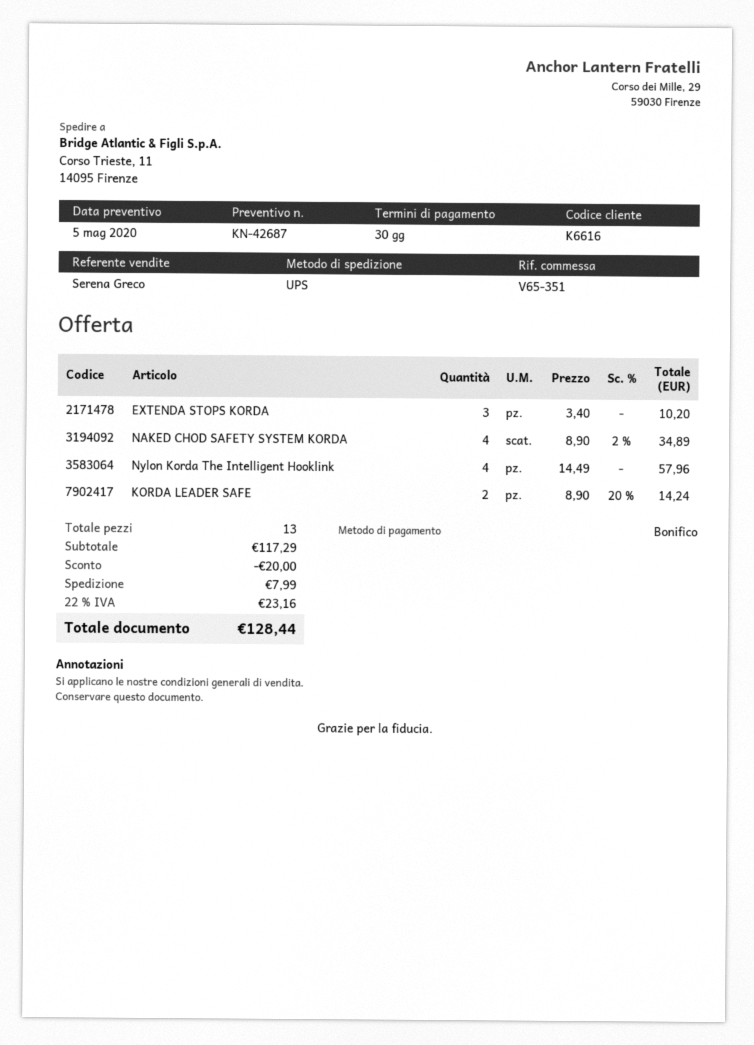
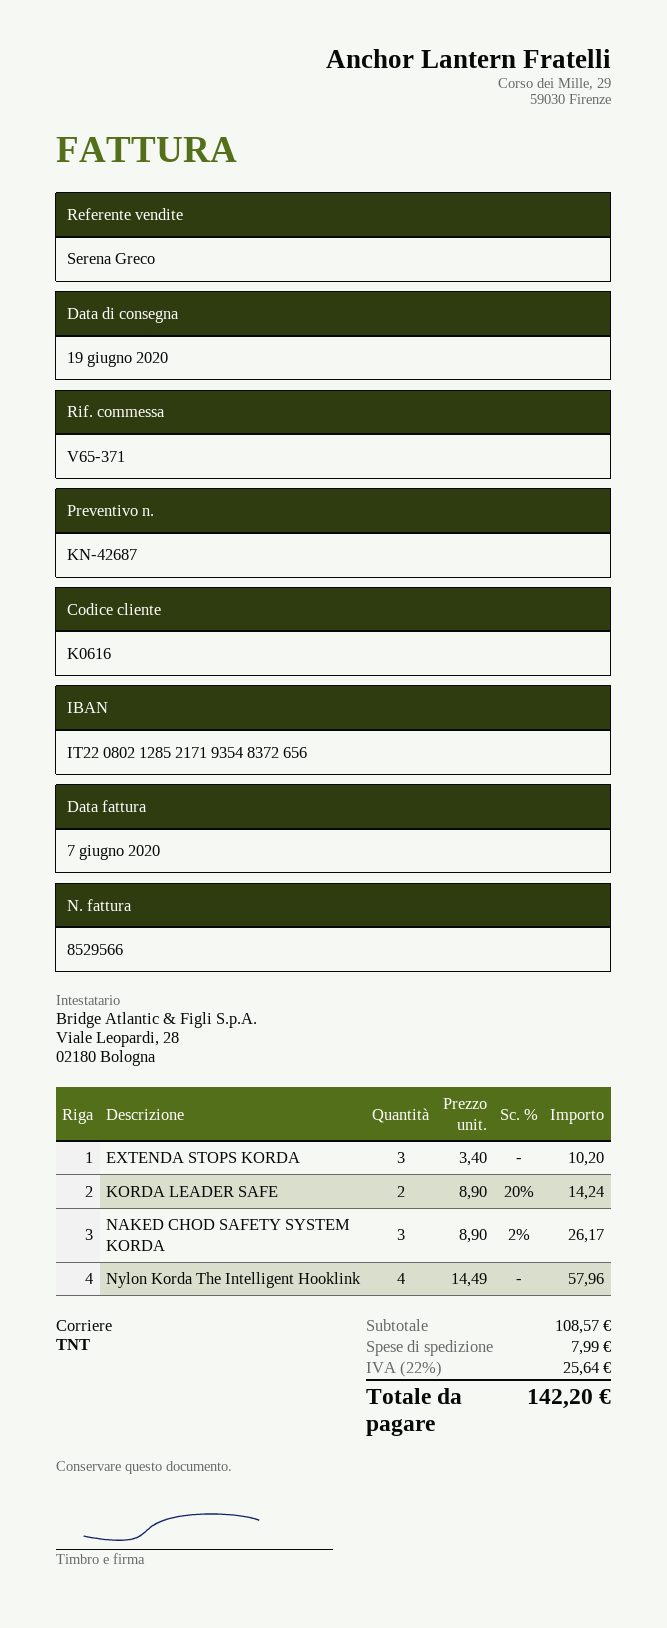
customer number: K6616 -> K0616
reference: V65-351 -> V65-371
shipping method: UPS -> TNT
NAKED CHOD SAFETY SYSTEM KORDA: 4 x 8.90 - 2% = 34.89 -> 3 x 8.90 - 2% = 26.17
subtotal: 117.29 -> 108.57
discount: 20.00 -> none
tax: 22% = 23.16 -> 22% = 25.64
total: 128.44 -> 142.20

